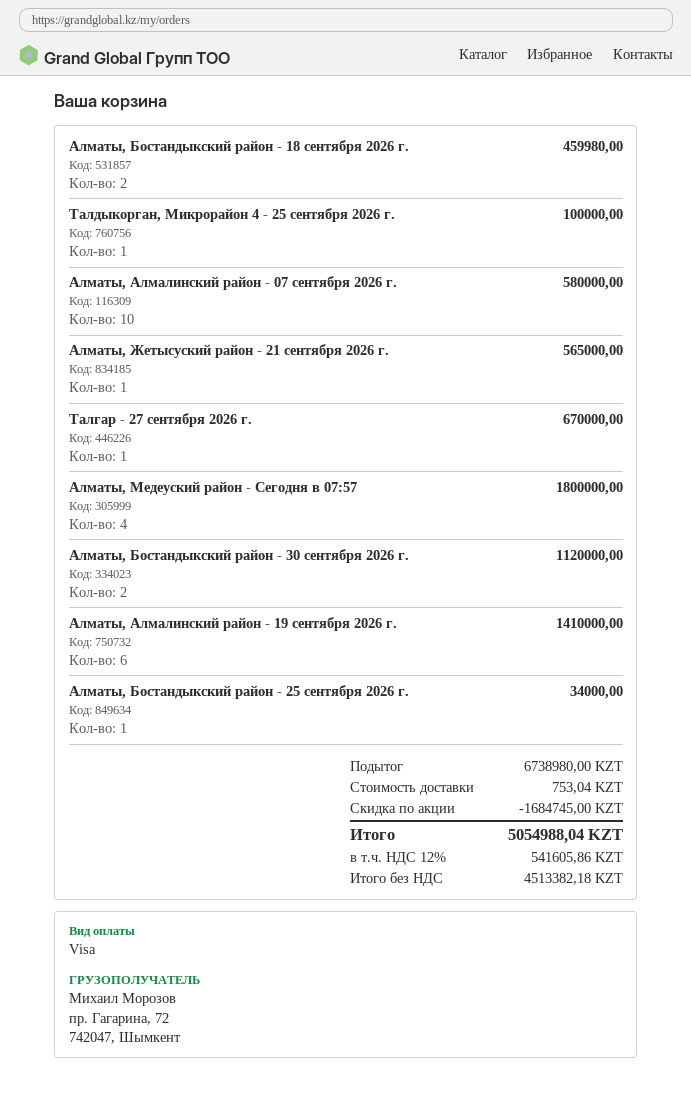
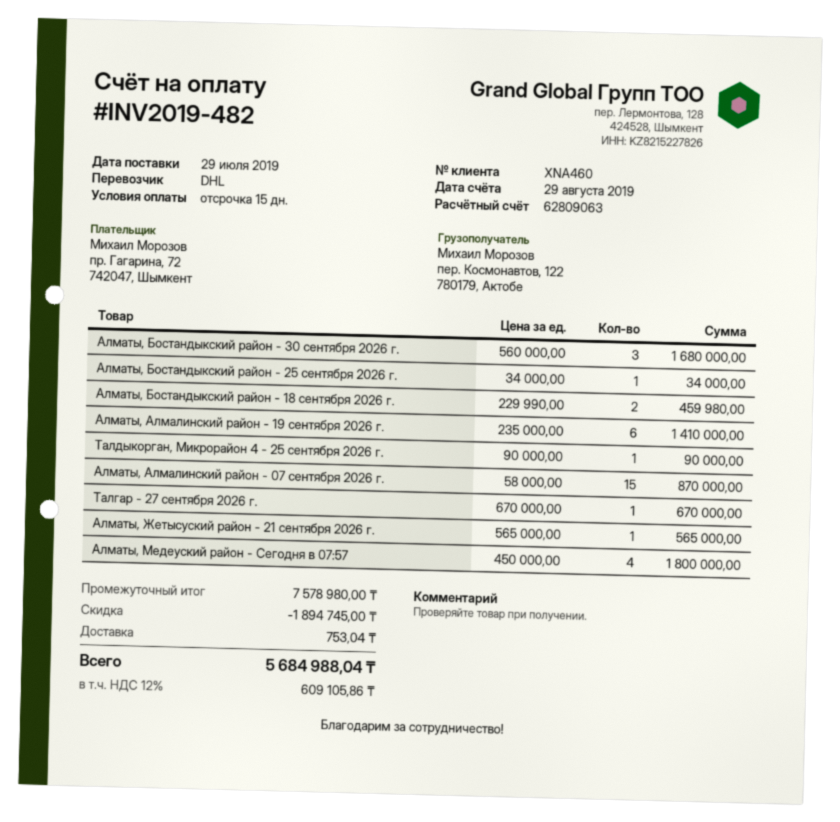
ship to: пр. Гагарина, 72, 742047, Шымкент -> пер. Космонавтов, 122, 780179, Актобе
Талдыкорган, Микрорайон 4 - 25 сентября 2026 г.: 1 for 100000.00 -> 1 for 90000.00
Алматы, Алмалинский район - 07 сентября 2026 г.: 10 for 580000.00 -> 15 for 870000.00
Алматы, Бостандыкский район - 30 сентября 2026 г.: 2 for 1120000.00 -> 3 for 1680000.00
subtotal: 6738980.00 -> 7578980.00
discount: 1684745.00 -> 1894745.00
tax: 12% = 541605.86 -> 12% = 609105.86
total: 5054988.04 -> 5684988.04

